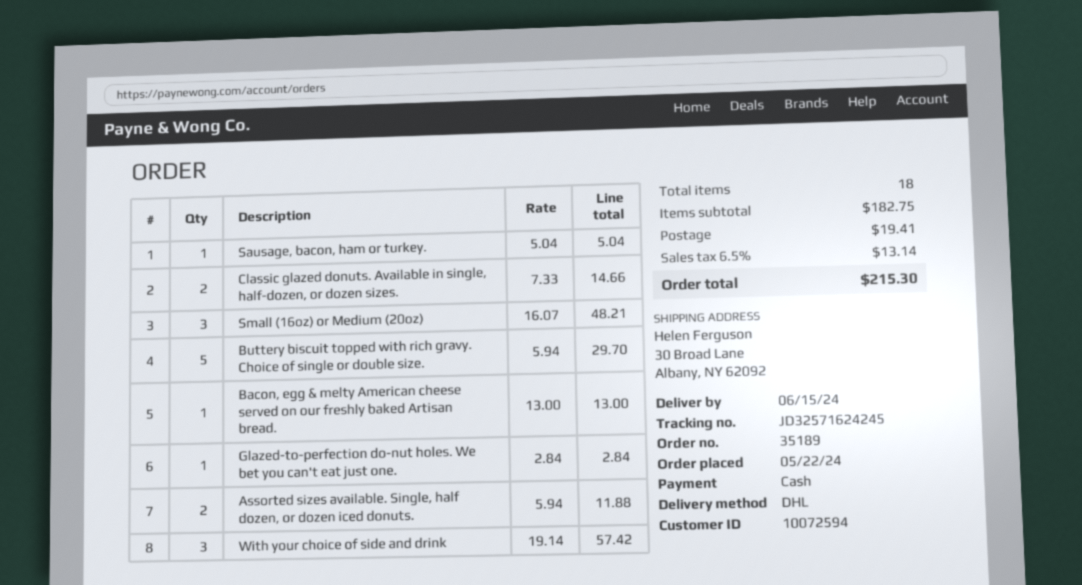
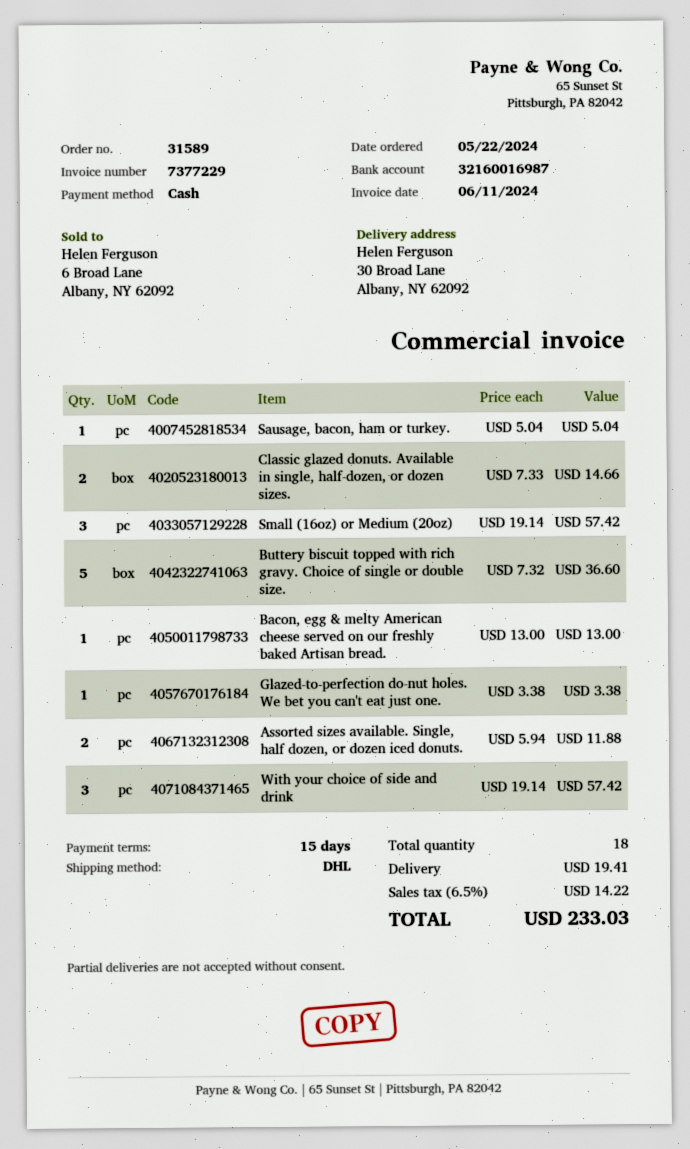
order number: 35189 -> 31589
Small (16oz) or Medium (20oz): 3 x 16.07 = 48.21 -> 3 x 19.14 = 57.42
Buttery biscuit topped with rich gravy. Choice of single or double size.: 5 x 5.94 = 29.70 -> 5 x 7.32 = 36.60
Glazed-to-perfection do-nut holes. We bet you can't eat just one.: 1 x 2.84 = 2.84 -> 1 x 3.38 = 3.38
tax: 6.5% = 13.14 -> 6.5% = 14.22
total: 215.30 -> 233.03

